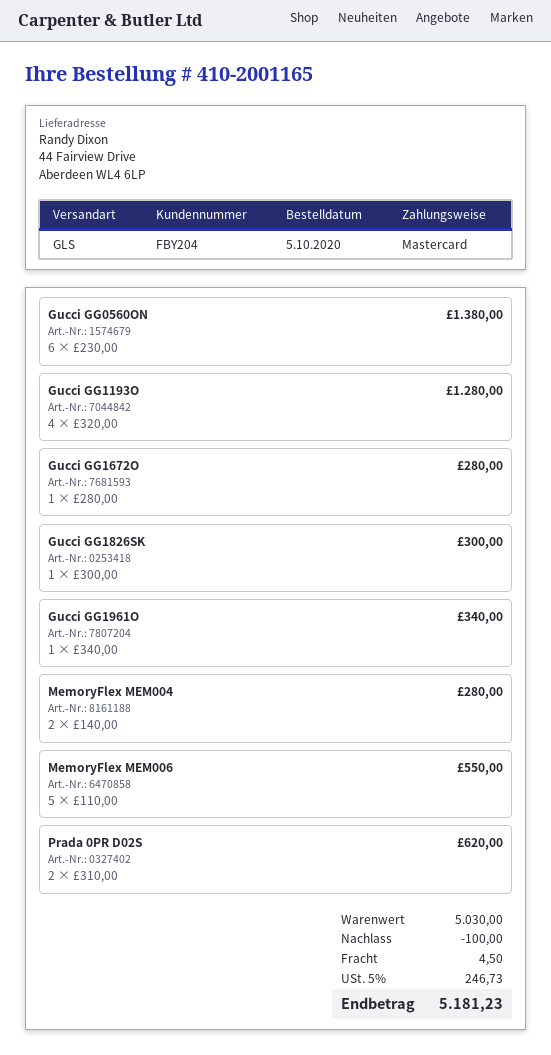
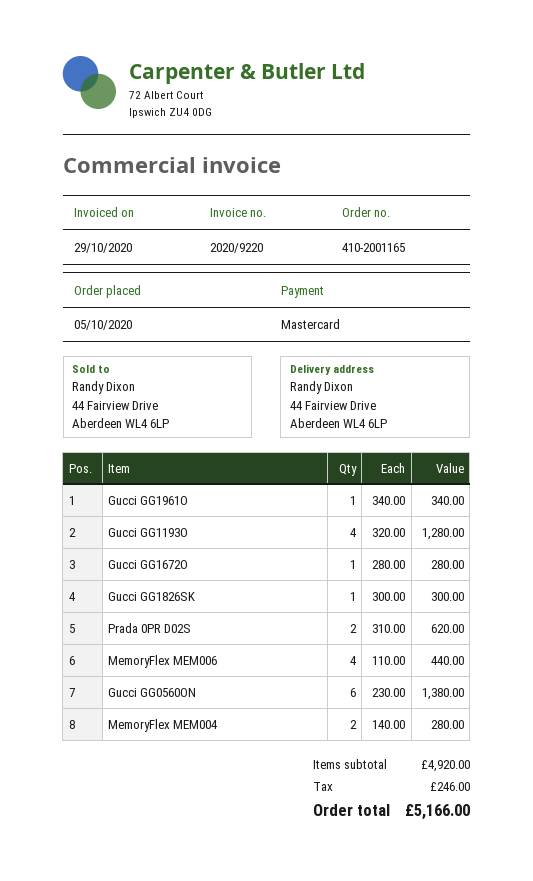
MemoryFlex MEM006: 5 x 110.00 = 550.00 -> 4 x 110.00 = 440.00
subtotal: 5030.00 -> 4920.00
discount: 100.00 -> none
shipping: 4.50 -> none
tax: 246.73 -> 246.00
total: 5181.23 -> 5166.00

